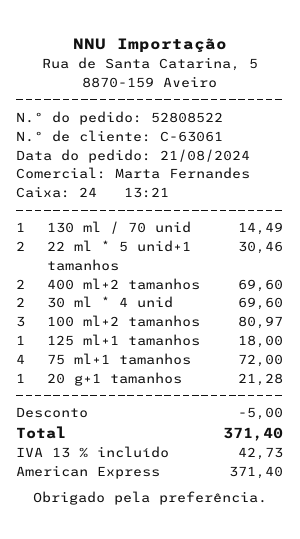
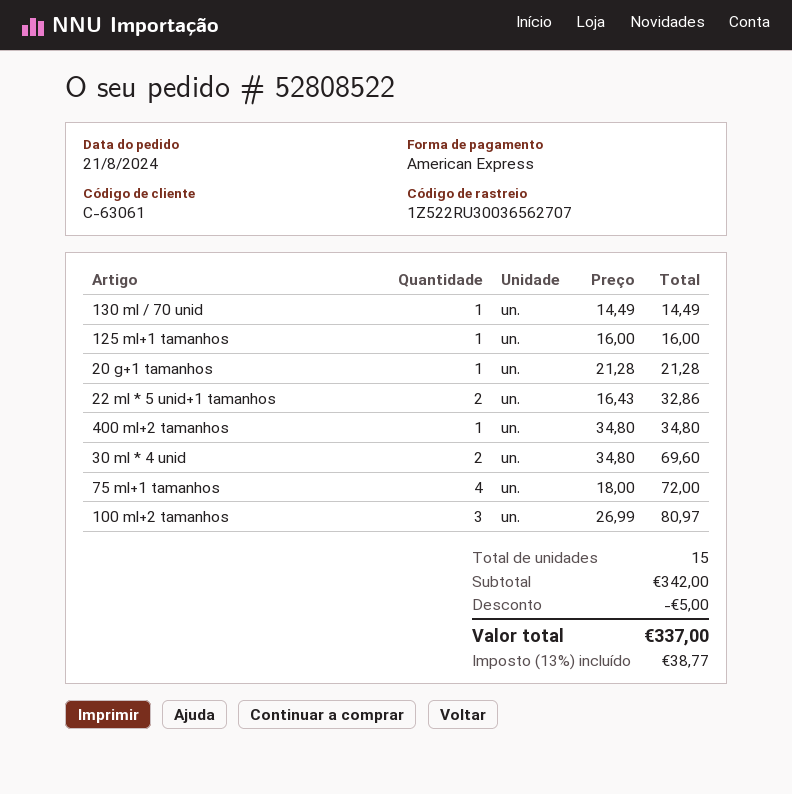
22 ml * 5 unid+1 tamanhos: 2 for 30.46 -> 2 for 32.86
400 ml+2 tamanhos: 2 for 69.60 -> 1 for 34.80
125 ml+1 tamanhos: 1 for 18.00 -> 1 for 16.00
tax: 13% = 42.73 -> 13% = 38.77
total: 371.40 -> 337.00

